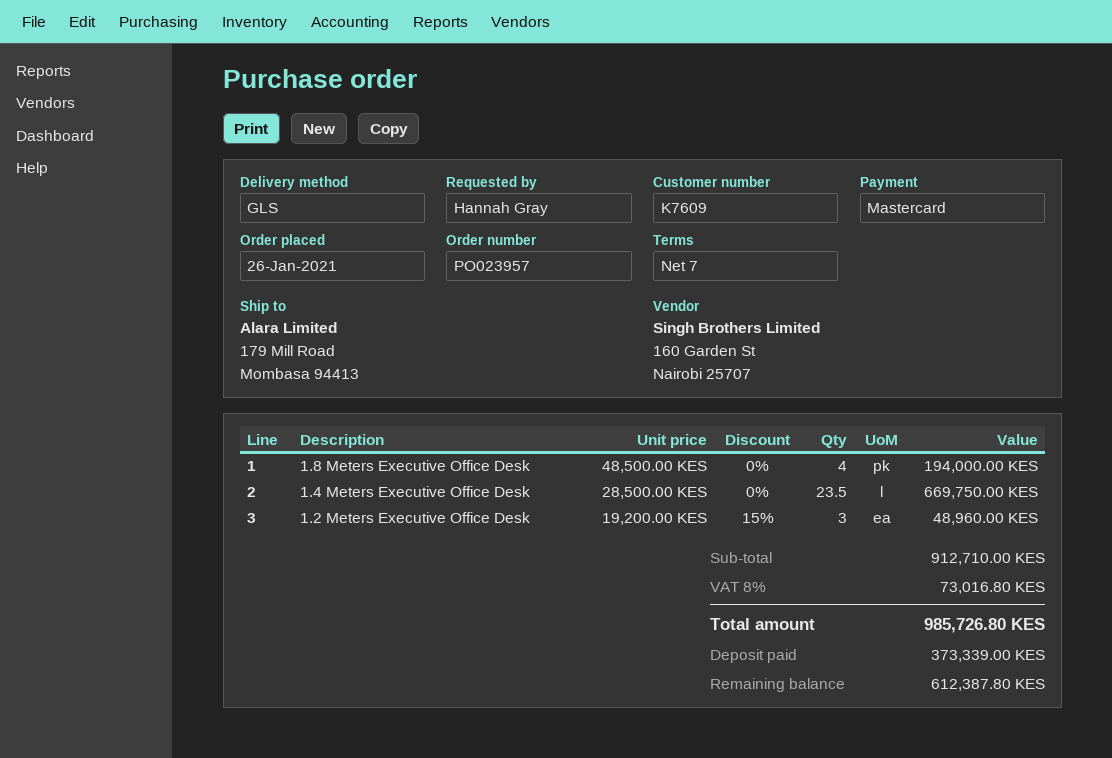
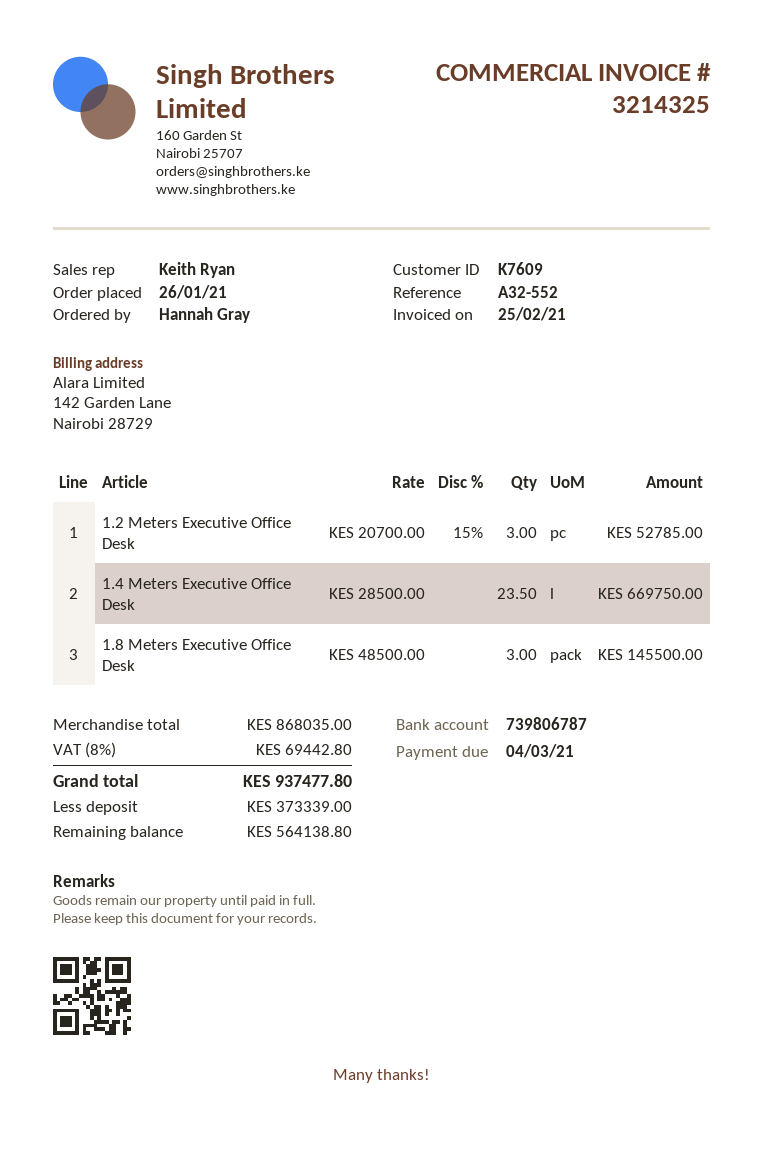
1.8 Meters Executive Office Desk: 4 x 48500.00 = 194000.00 -> 3 x 48500.00 = 145500.00
1.2 Meters Executive Office Desk: 3 x 19200.00 - 15% = 48960.00 -> 3 x 20700.00 - 15% = 52785.00
subtotal: 912710.00 -> 868035.00
tax: 8% = 73016.80 -> 8% = 69442.80
total: 985726.80 -> 937477.80
balance: 612387.80 -> 564138.80

